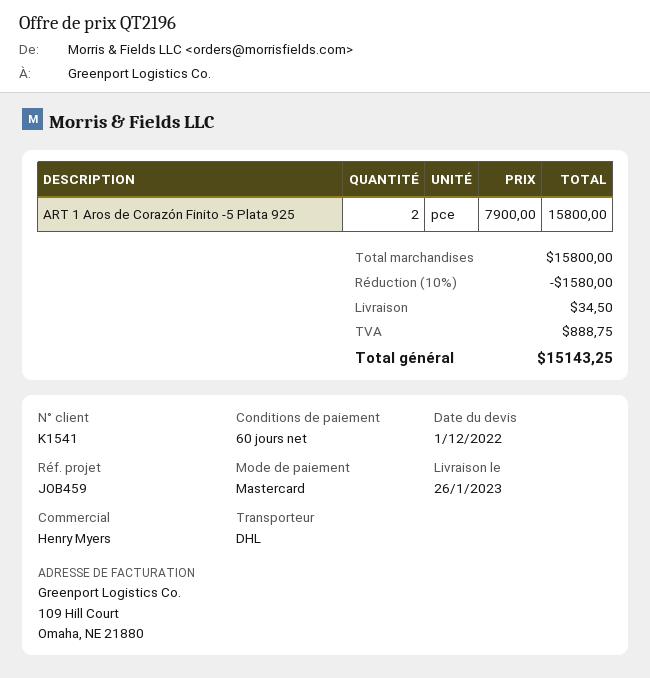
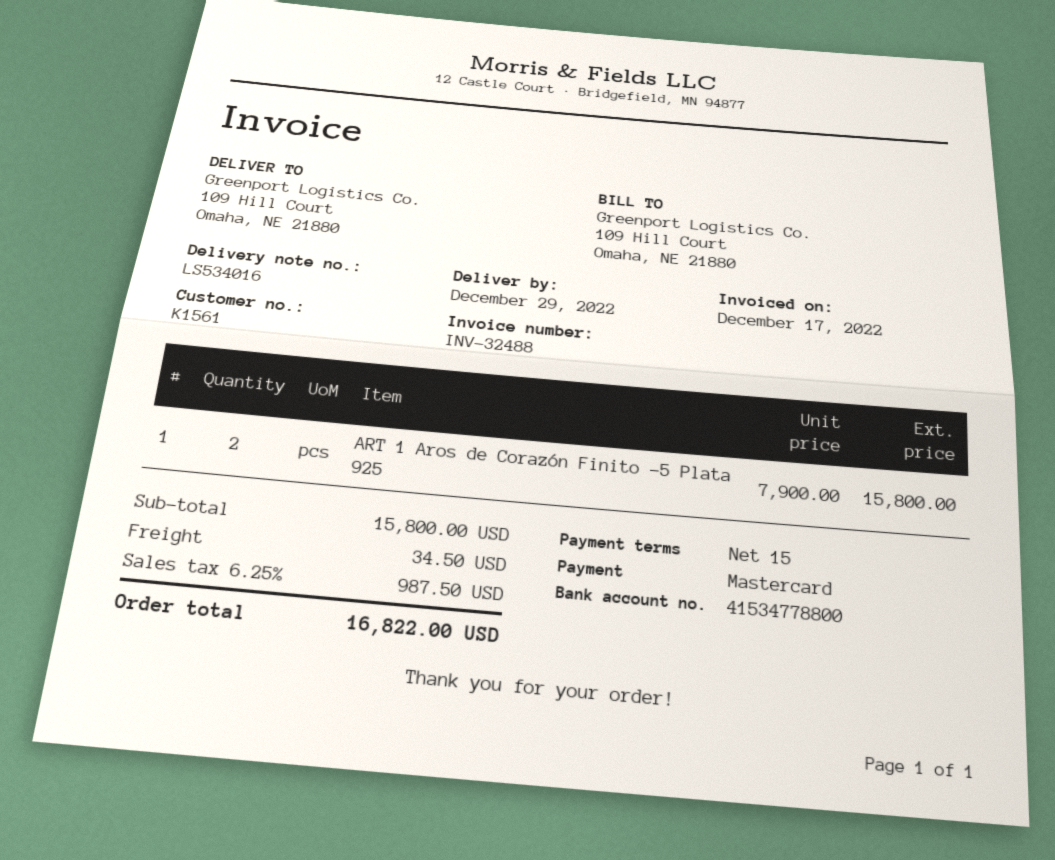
delivery date: 2023-01-26 -> 2022-12-29
payment terms: 60 days -> 15 days
customer number: K1541 -> K1561
discount: 10% = 1580.00 -> none
tax: 888.75 -> 987.50
total: 15143.25 -> 16822.00

